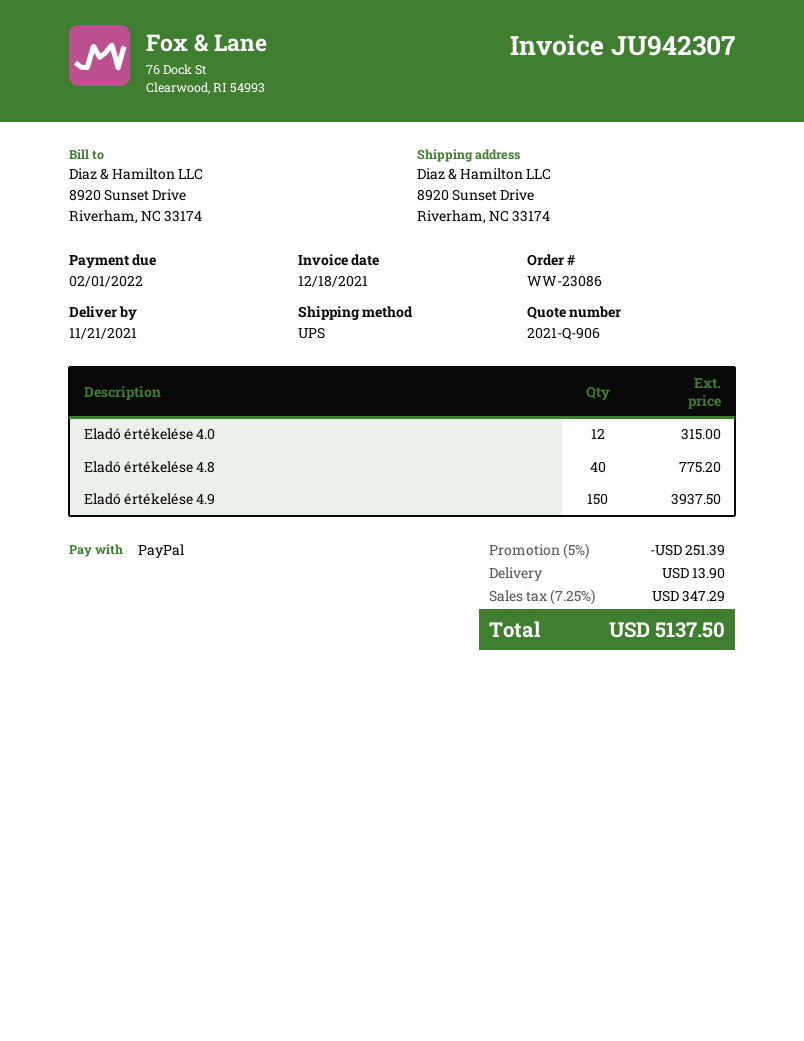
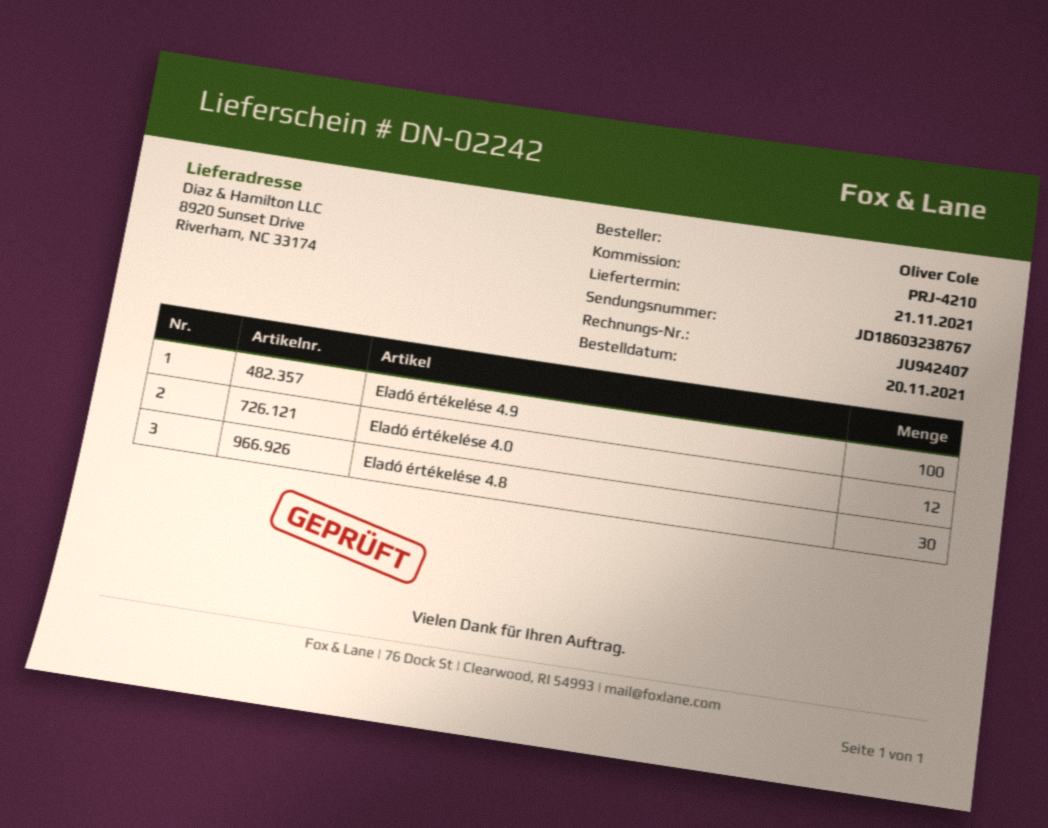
invoice number: JU942307 -> JU942407
Eladó értékelése 4.8: 40 -> 30
Eladó értékelése 4.9: 150 -> 100

